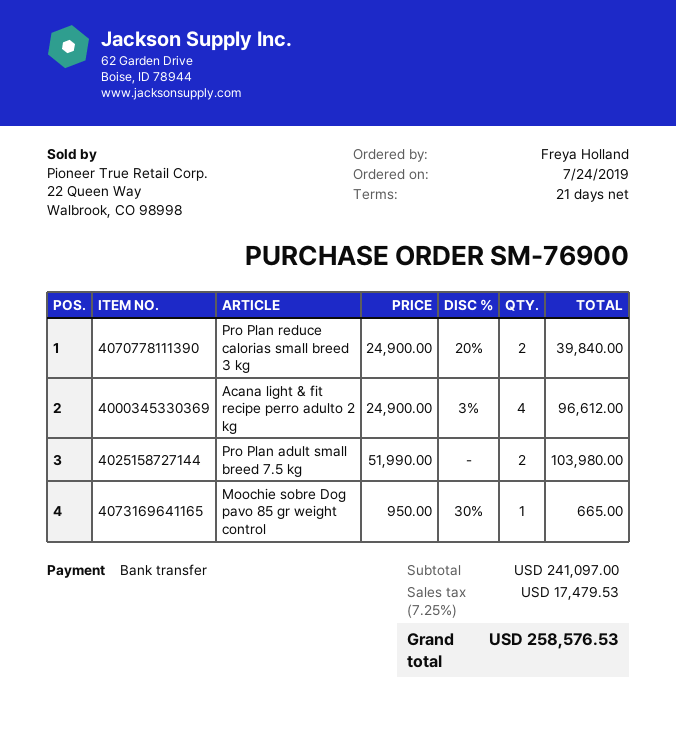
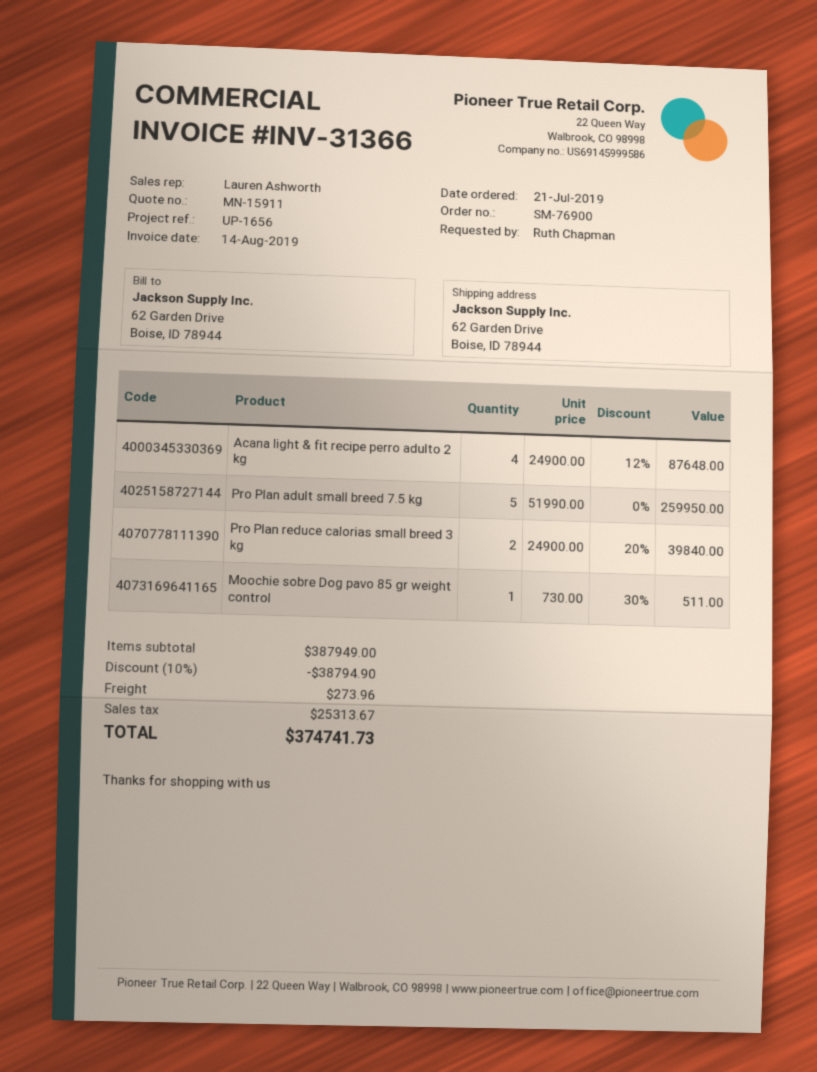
order date: 2019-07-24 -> 2019-07-21
ordered by: Freya Holland -> Ruth Chapman
Acana light & fit recipe perro adulto 2 kg: 4 x 24900.00 - 3% = 96612.00 -> 4 x 24900.00 - 12% = 87648.00
Pro Plan adult small breed 7.5 kg: 2 x 51990.00 = 103980.00 -> 5 x 51990.00 = 259950.00
Moochie sobre Dog pavo 85 gr weight control: 1 x 950.00 - 30% = 665.00 -> 1 x 730.00 - 30% = 511.00
subtotal: 241097.00 -> 387949.00
discount: none -> 10% = 38794.90
shipping: none -> 273.96
tax: 17479.53 -> 25313.67
total: 258576.53 -> 374741.73

